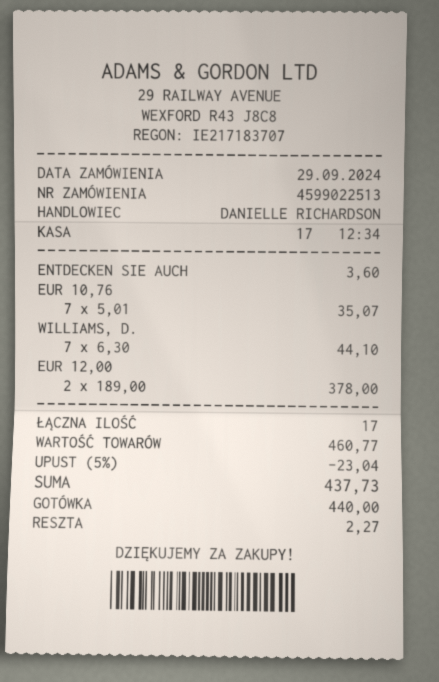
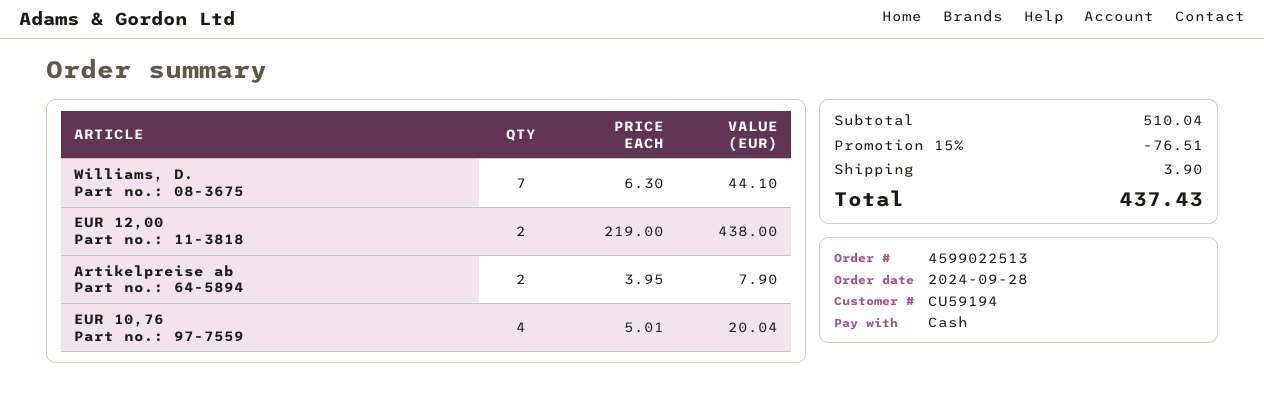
order date: 2024-09-29 -> 2024-09-28
ENTDECKEN SIE AUCH: 1 x 3.60 = 3.60 -> none
EUR 10,76: 7 x 5.01 = 35.07 -> 4 x 5.01 = 20.04
EUR 12,00: 2 x 189.00 = 378.00 -> 2 x 219.00 = 438.00
Artikelpreise ab: none -> 2 x 3.95 = 7.90
subtotal: 460.77 -> 510.04
discount: 5% = 23.04 -> 15% = 76.51
shipping: none -> 3.90
total: 437.73 -> 437.43

